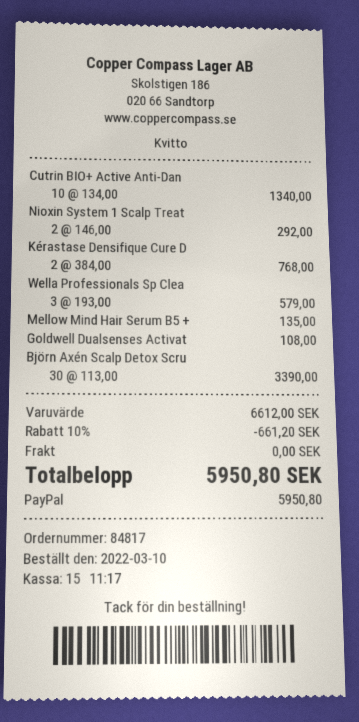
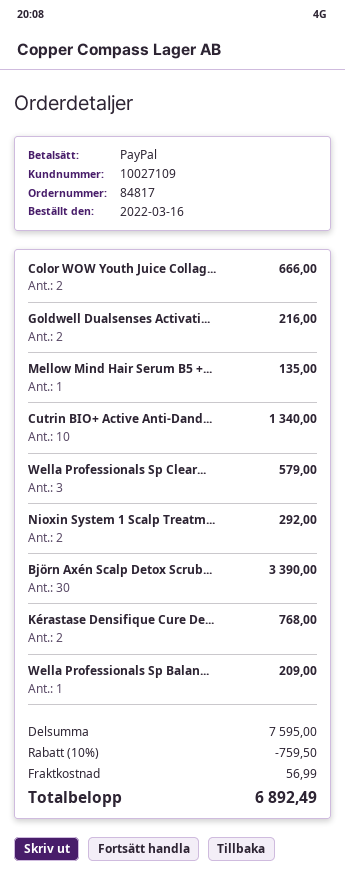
order date: 2022-03-10 -> 2022-03-16
Goldwell Dualsenses Activat: 1 for 108.00 -> 2 for 216.00
Color WOW Youth Juice Collag...: none -> 2 for 666.00
Wella Professionals Sp Balan...: none -> 1 for 209.00
subtotal: 6612.00 -> 7595.00
discount: 10% = 661.20 -> 10% = 759.50
shipping: 0.00 -> 56.99
total: 5950.80 -> 6892.49

